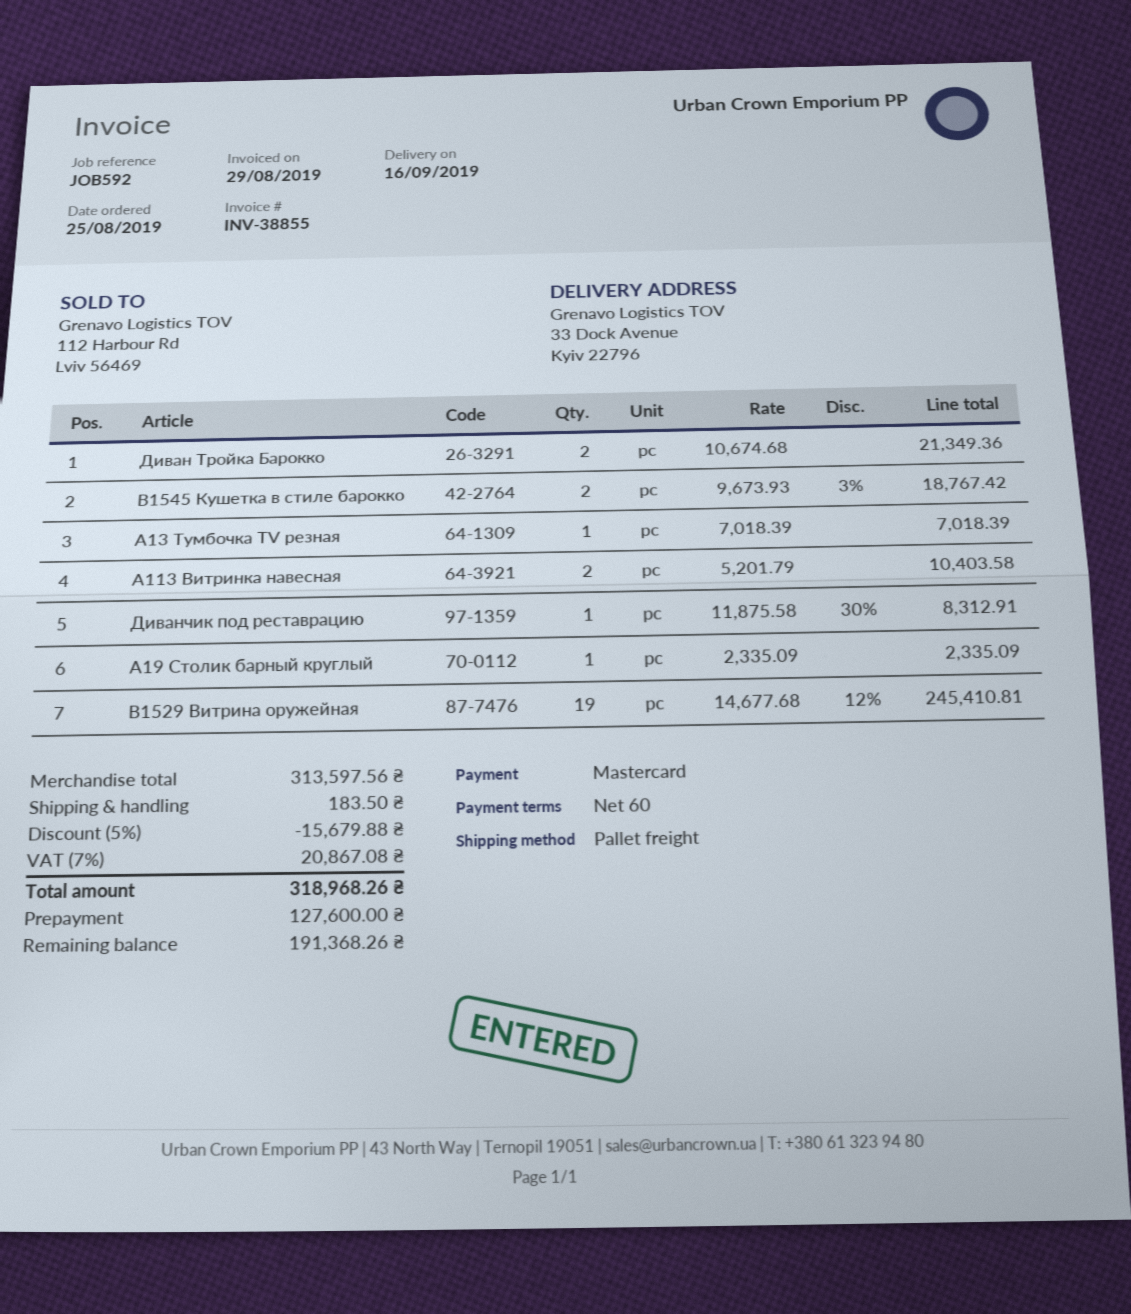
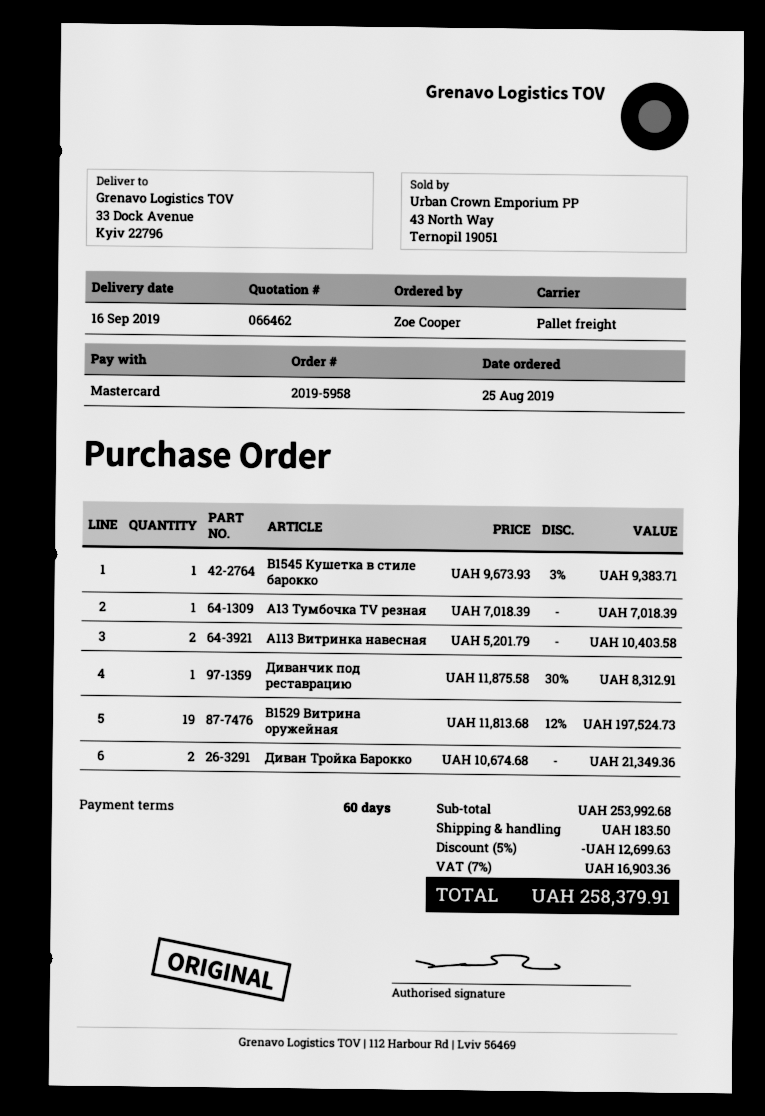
В1545 Кушетка в стиле барокко: 2 x 9673.93 - 3% = 18767.42 -> 1 x 9673.93 - 3% = 9383.71
А19 Столик барный круглый: 1 x 2335.09 = 2335.09 -> none
В1529 Витрина оружейная: 19 x 14677.68 - 12% = 245410.81 -> 19 x 11813.68 - 12% = 197524.73
subtotal: 313597.56 -> 253992.68
discount: 5% = 15679.88 -> 5% = 12699.63
tax: 7% = 20867.08 -> 7% = 16903.36
total: 318968.26 -> 258379.91

